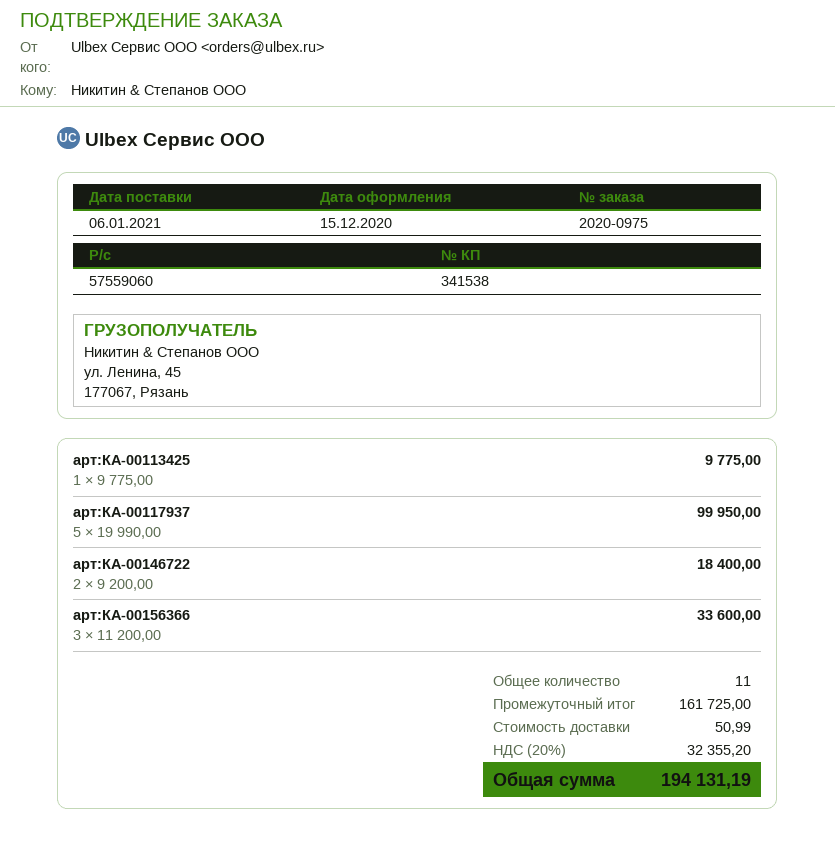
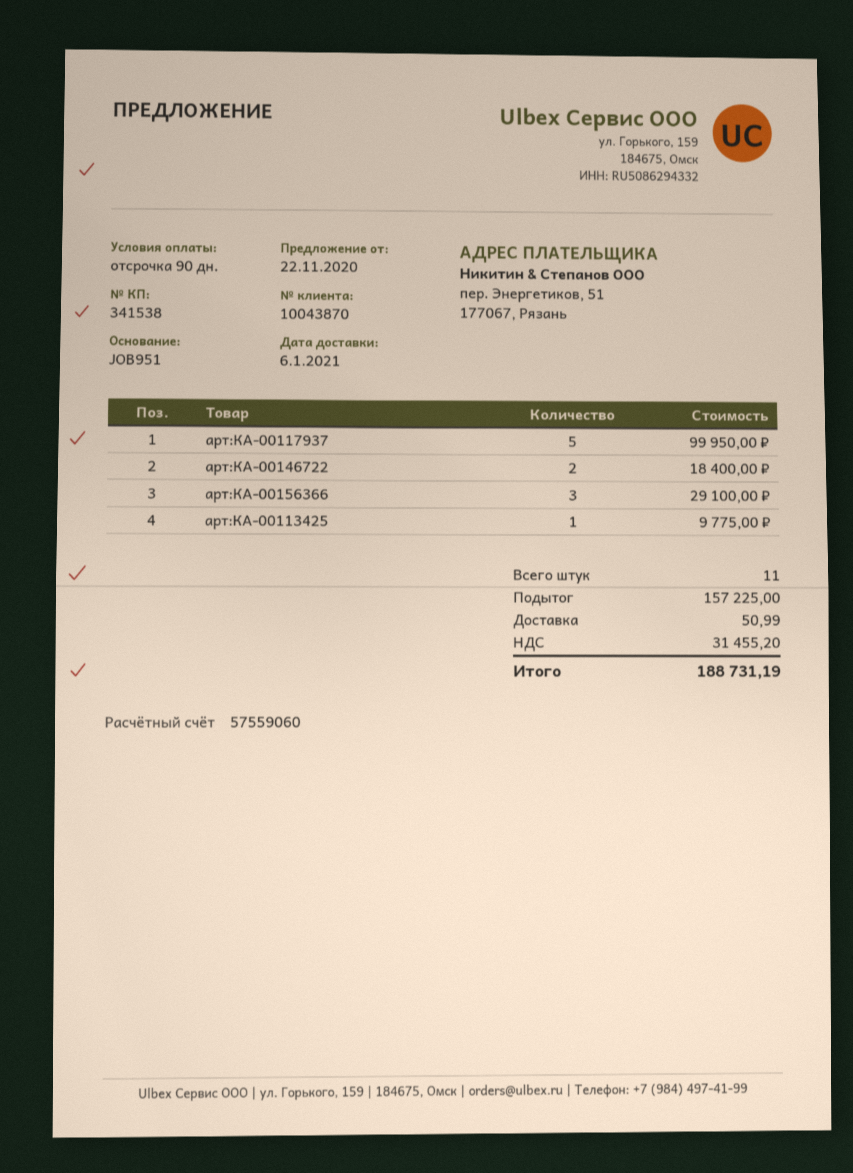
арт:КА-00156366: 3 for 33600.00 -> 3 for 29100.00
subtotal: 161725.00 -> 157225.00
tax: 32355.20 -> 31455.20
total: 194131.19 -> 188731.19

